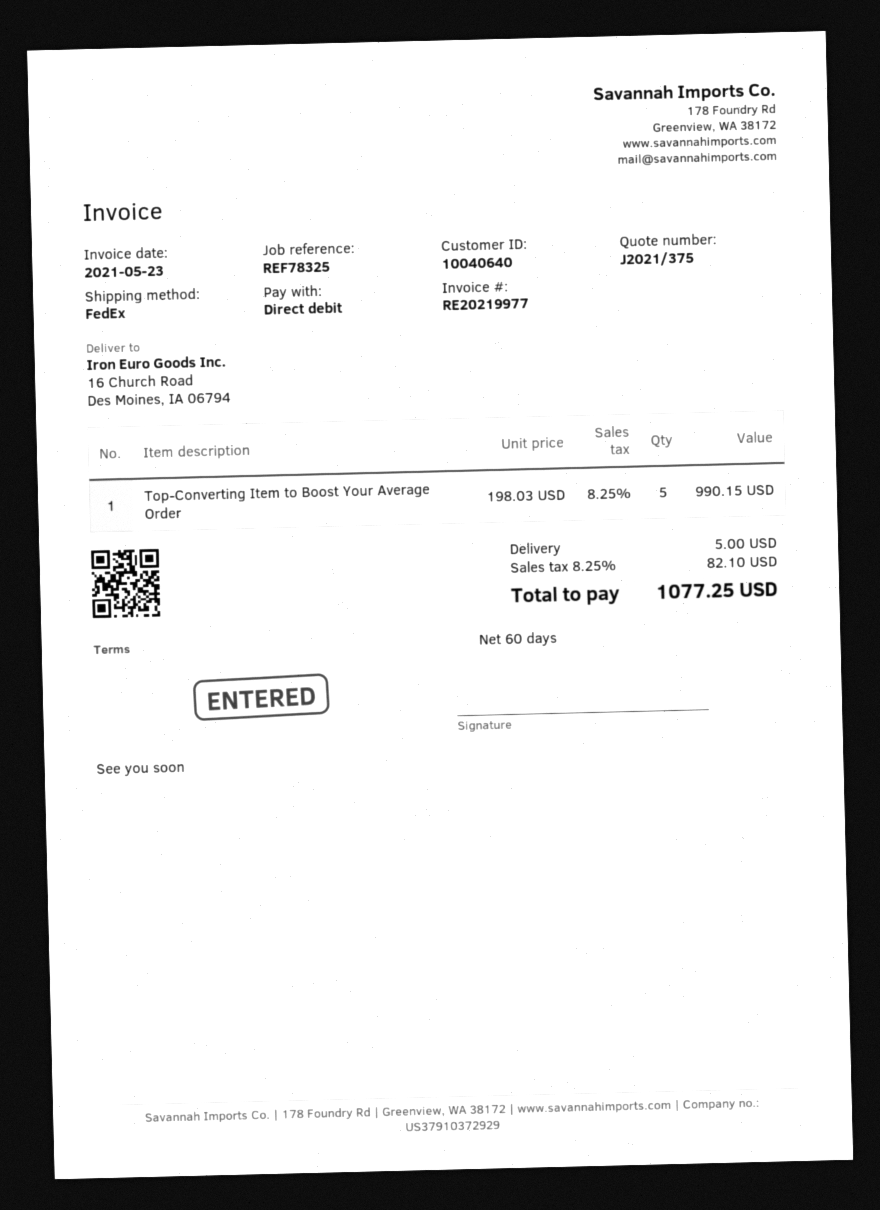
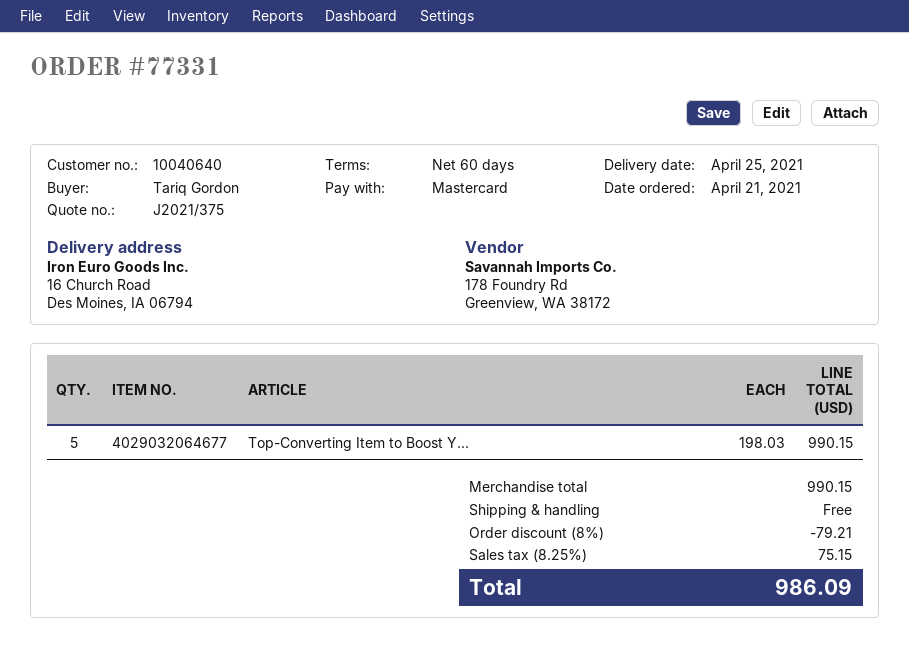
payment method: direct debit -> Mastercard
discount: none -> 8% = 79.21
shipping: 5.00 -> 0.00
tax: 8.25% = 82.10 -> 8.25% = 75.15
total: 1077.25 -> 986.09

